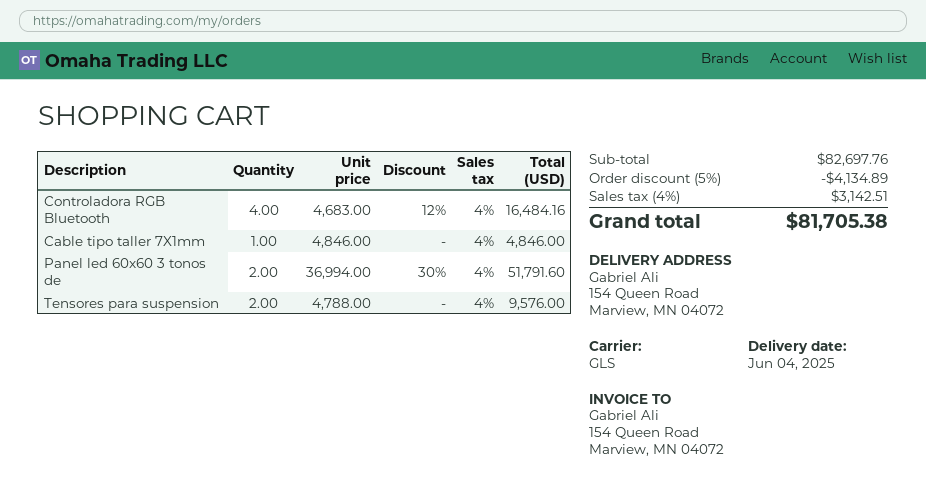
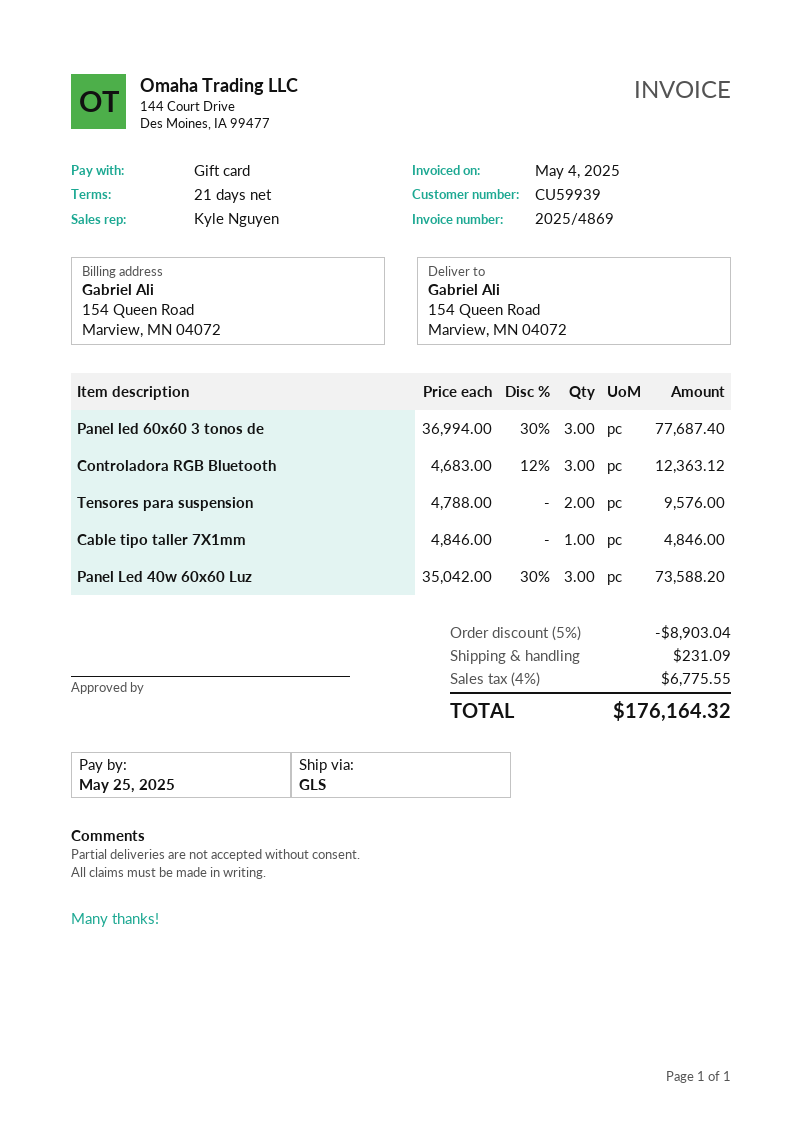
Controladora RGB Bluetooth: 4 x 4683.00 - 12% = 16484.16 -> 3 x 4683.00 - 12% = 12363.12
Panel led 60x60 3 tonos de: 2 x 36994.00 - 30% = 51791.60 -> 3 x 36994.00 - 30% = 77687.40
Panel Led 40w 60x60 Luz: none -> 3 x 35042.00 - 30% = 73588.20
discount: 5% = 4134.89 -> 5% = 8903.04
shipping: none -> 231.09
tax: 4% = 3142.51 -> 4% = 6775.55
total: 81705.38 -> 176164.32

